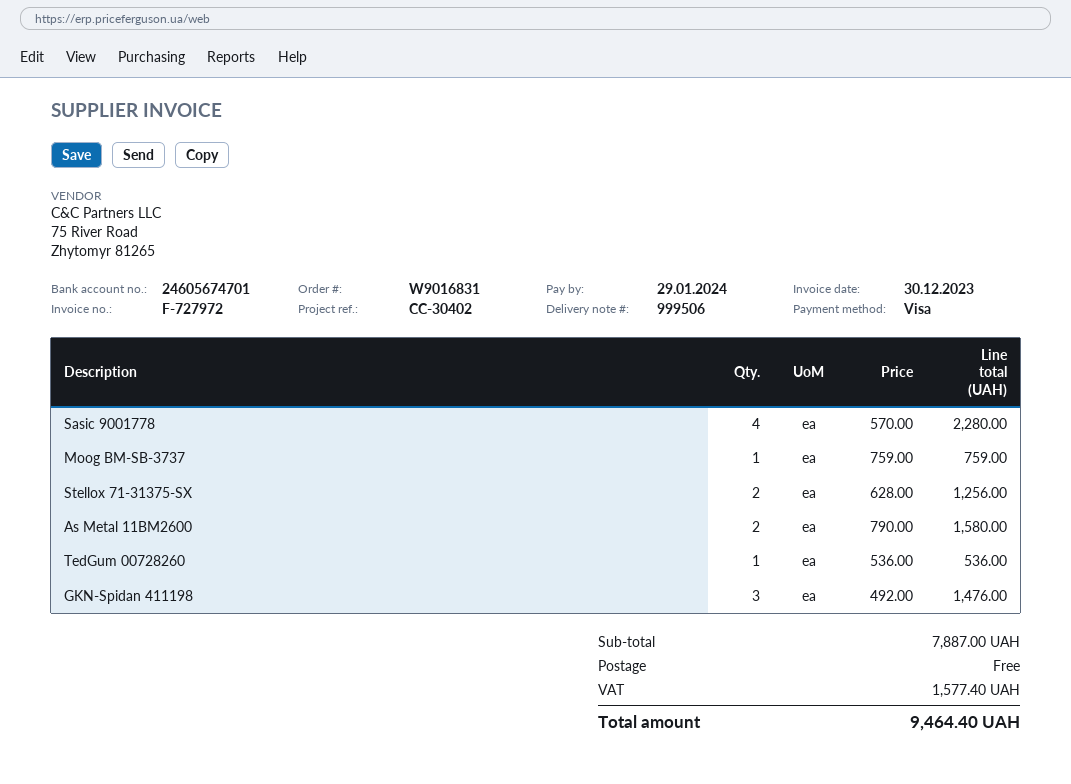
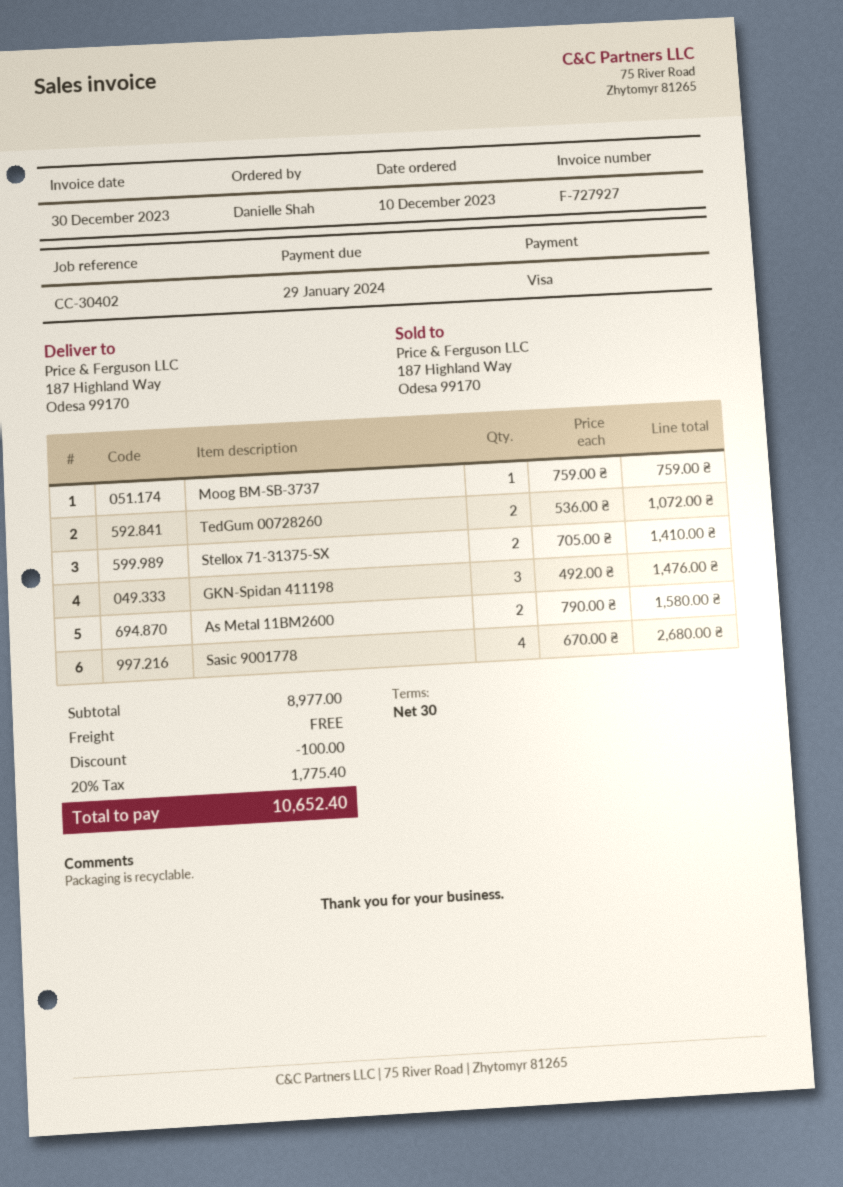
invoice number: F-727972 -> F-727927
Sasic 9001778: 4 x 570.00 = 2280.00 -> 4 x 670.00 = 2680.00
Stellox 71-31375-SX: 2 x 628.00 = 1256.00 -> 2 x 705.00 = 1410.00
TedGum 00728260: 1 x 536.00 = 536.00 -> 2 x 536.00 = 1072.00
subtotal: 7887.00 -> 8977.00
discount: none -> 100.00
tax: 1577.40 -> 1775.40
total: 9464.40 -> 10652.40

